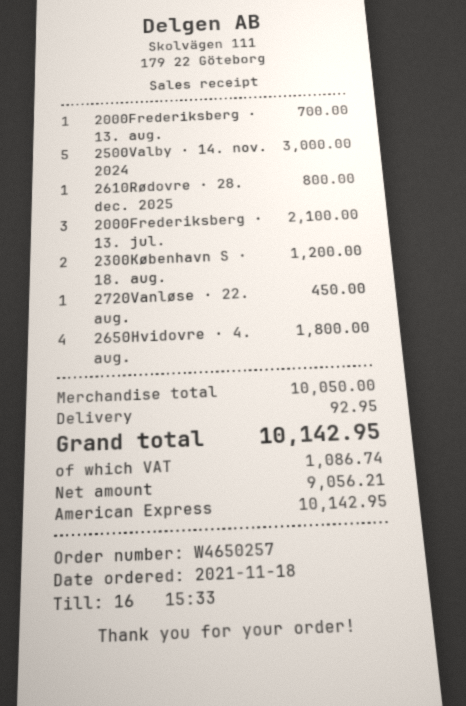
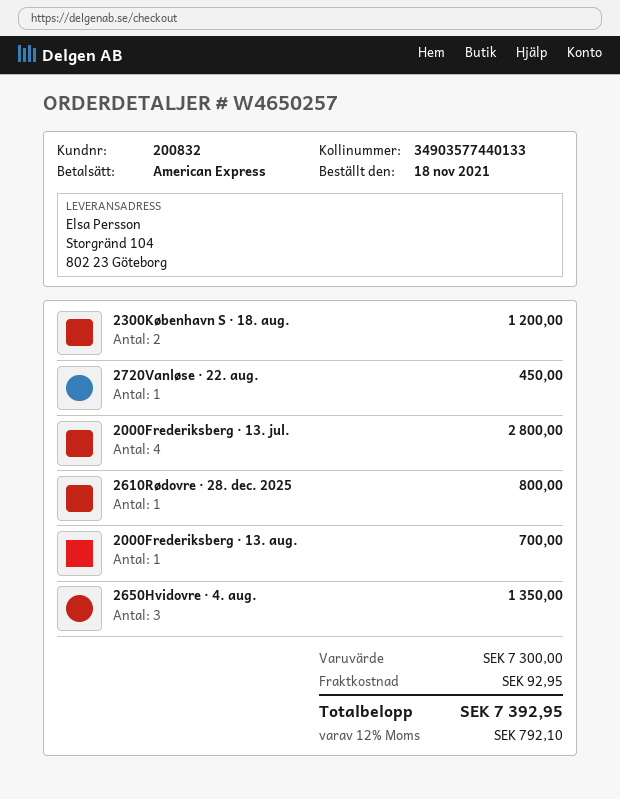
2500Valby · 14. nov. 2024: 5 for 3000.00 -> none
2000Frederiksberg · 13. jul.: 3 for 2100.00 -> 4 for 2800.00
2650Hvidovre · 4. aug.: 4 for 1800.00 -> 3 for 1350.00
subtotal: 10050.00 -> 7300.00
tax: 1086.74 -> 792.10
total: 10142.95 -> 7392.95

